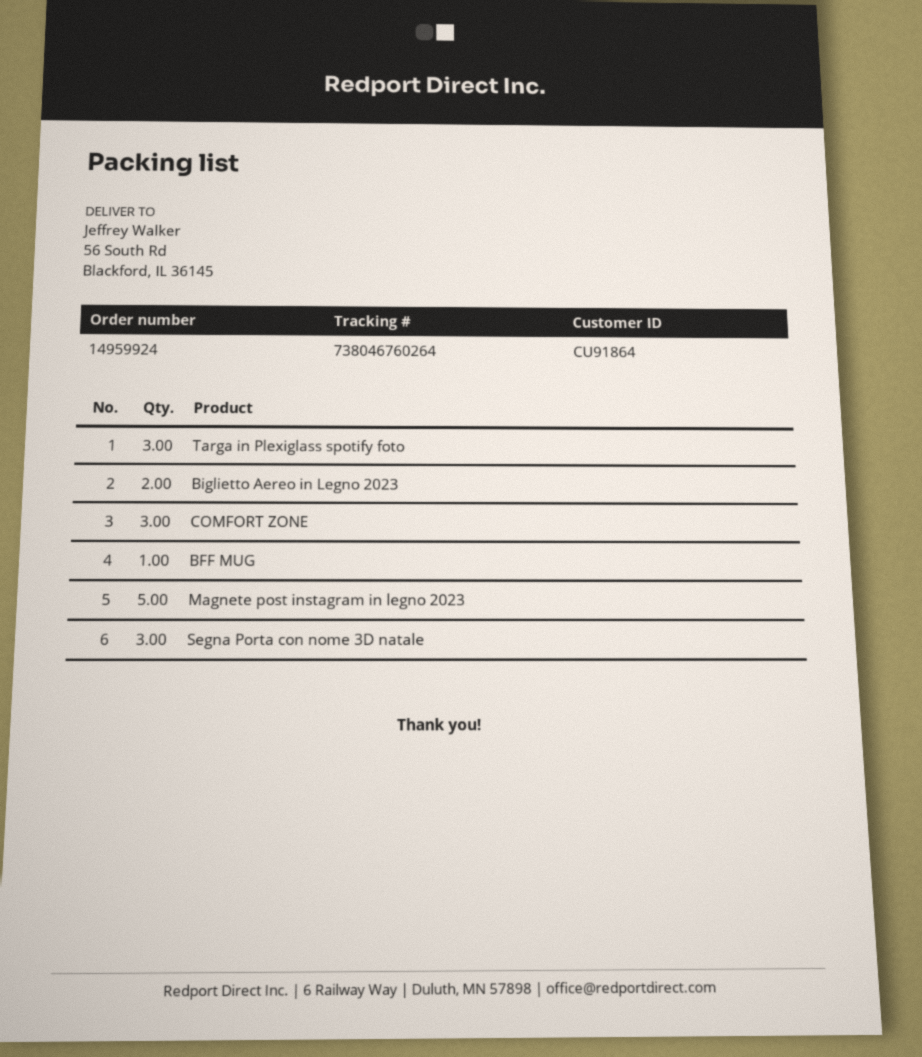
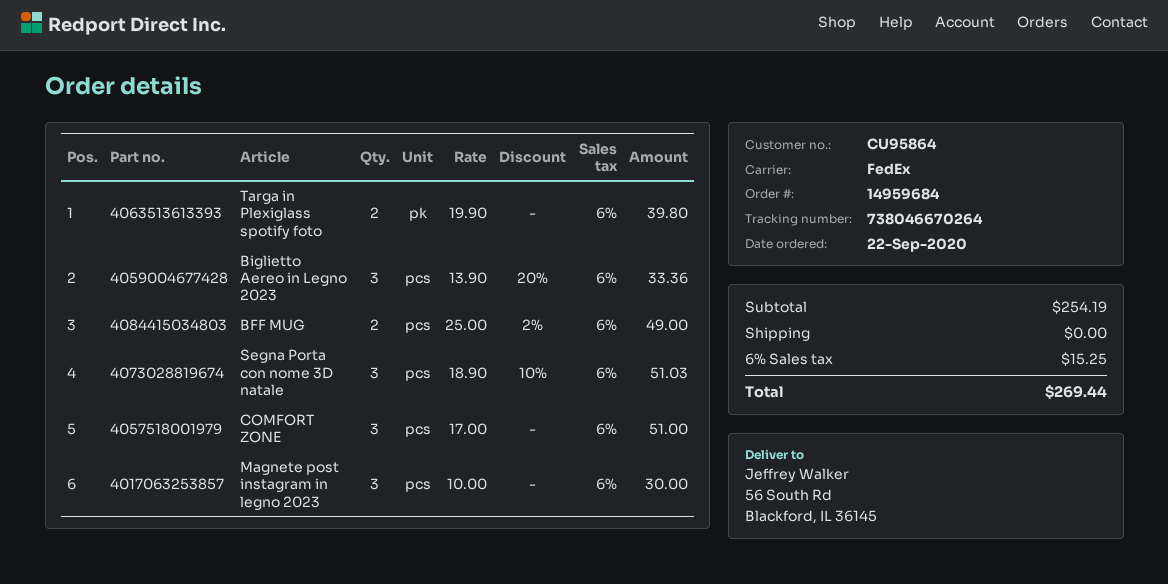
order number: 14959924 -> 14959684
customer number: CU91864 -> CU95864
tracking number: 738046760264 -> 738046670264
Targa in Plexiglass spotify foto: 3 -> 2
Biglietto Aereo in Legno 2023: 2 -> 3
BFF MUG: 1 -> 2
Magnete post instagram in legno 2023: 5 -> 3

